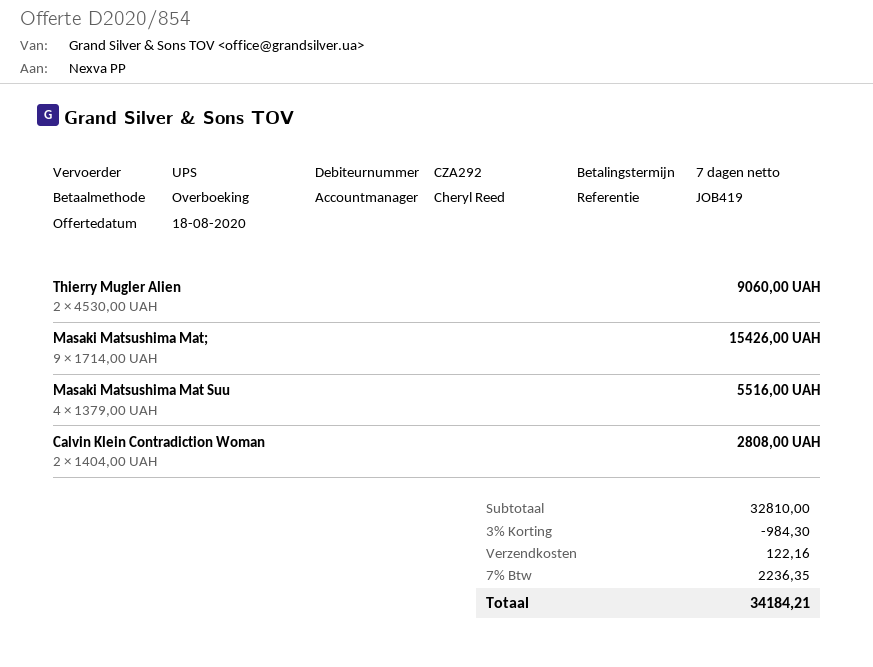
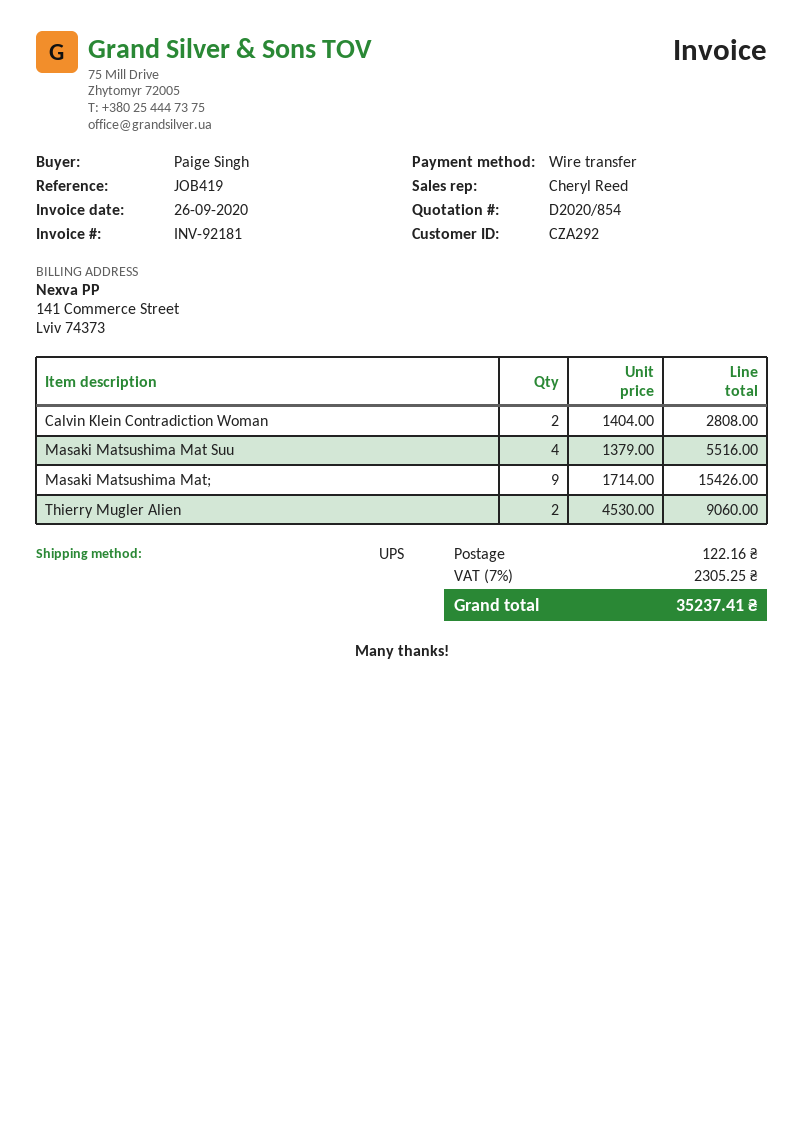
discount: 3% = 984.30 -> none
tax: 7% = 2236.35 -> 7% = 2305.25
total: 34184.21 -> 35237.41

